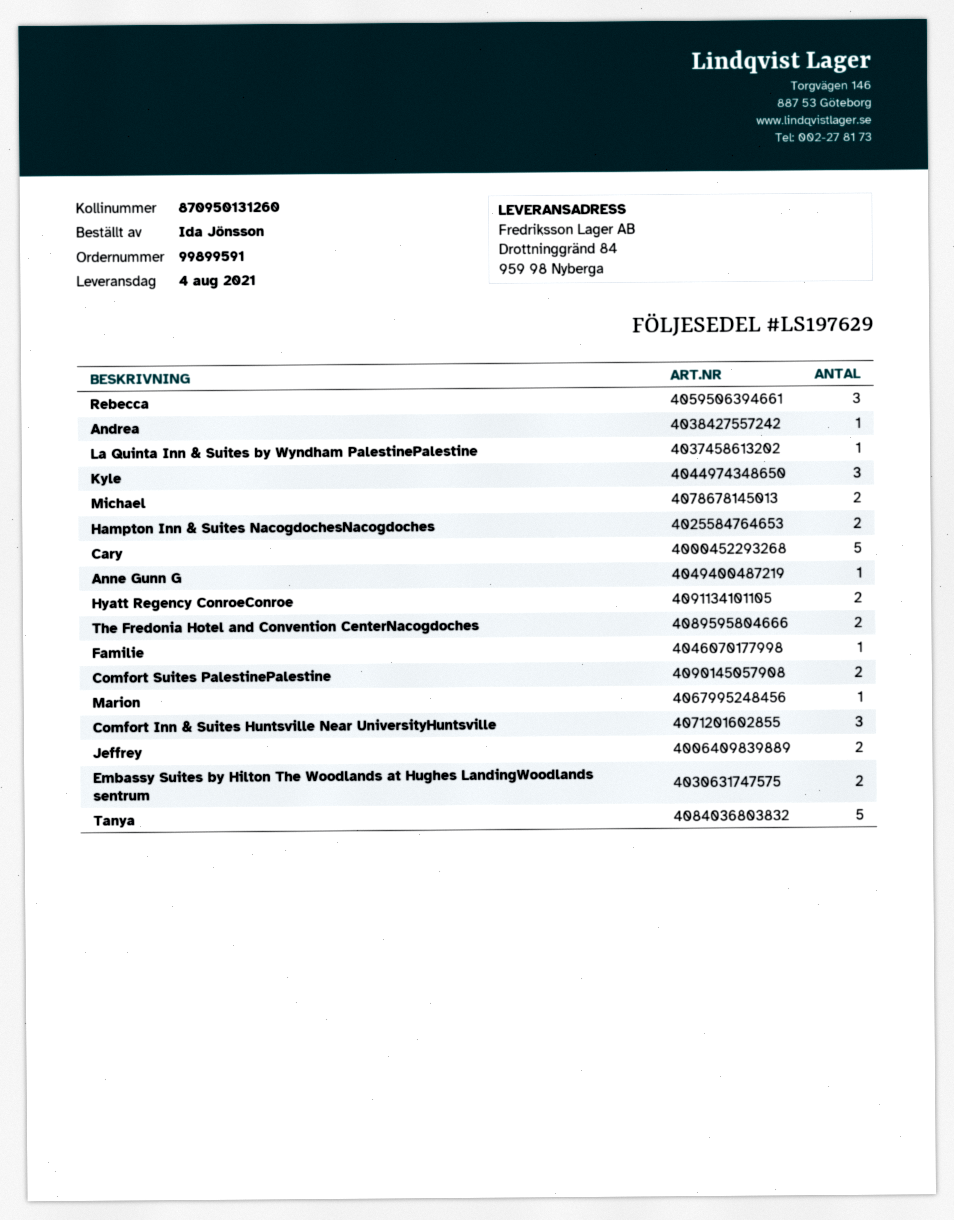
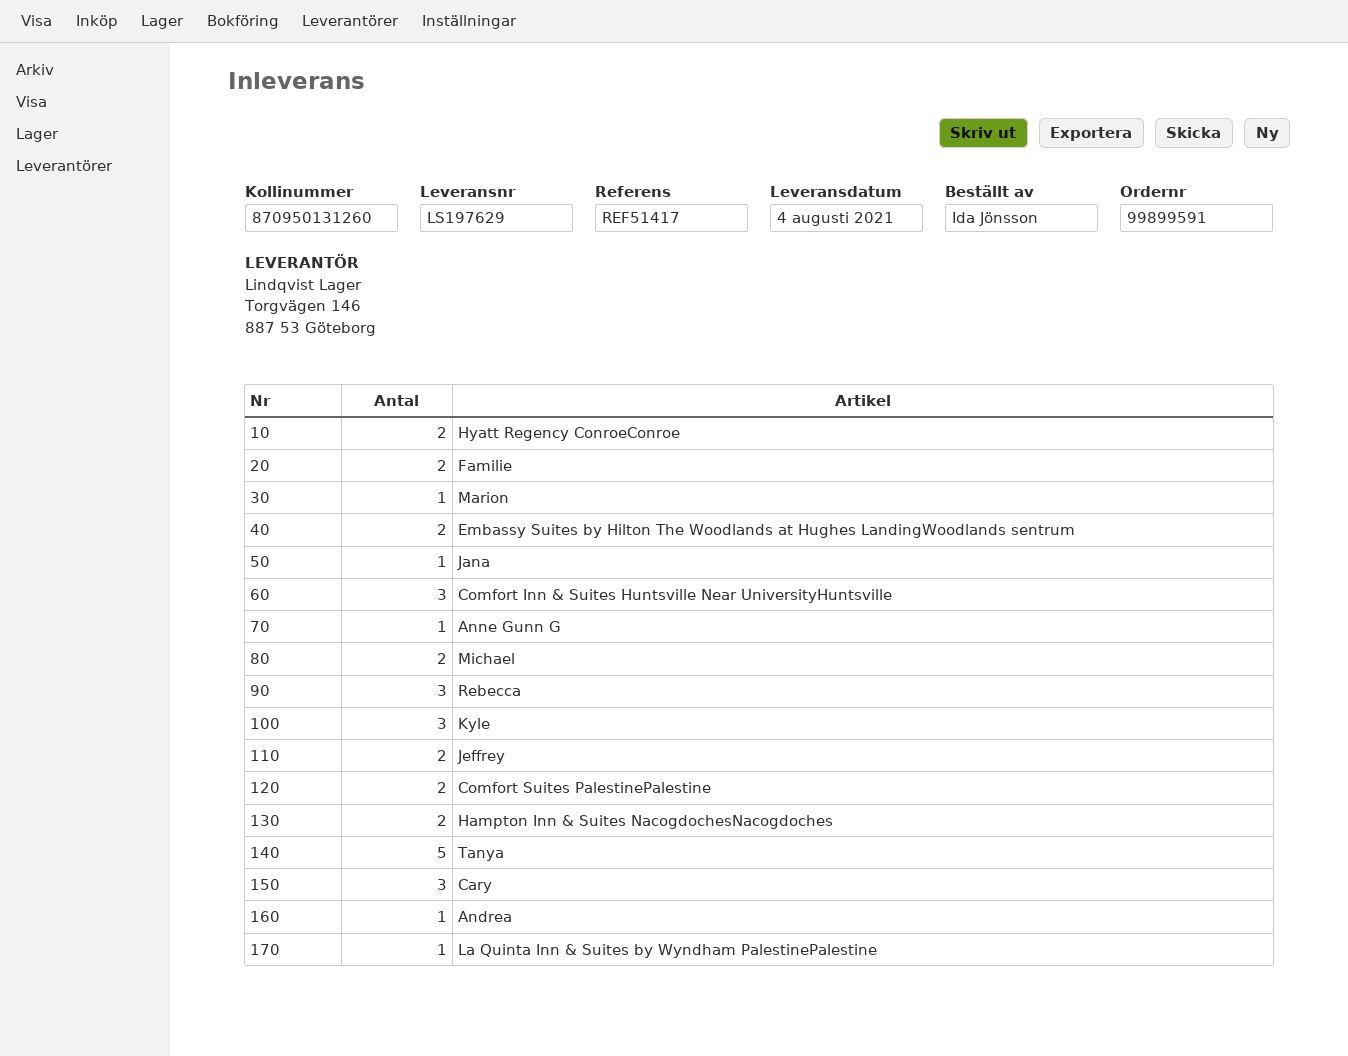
Cary: 5 -> 3
The Fredonia Hotel and Convention CenterNacogdoches: 2 -> none
Familie: 1 -> 2
Jana: none -> 1

